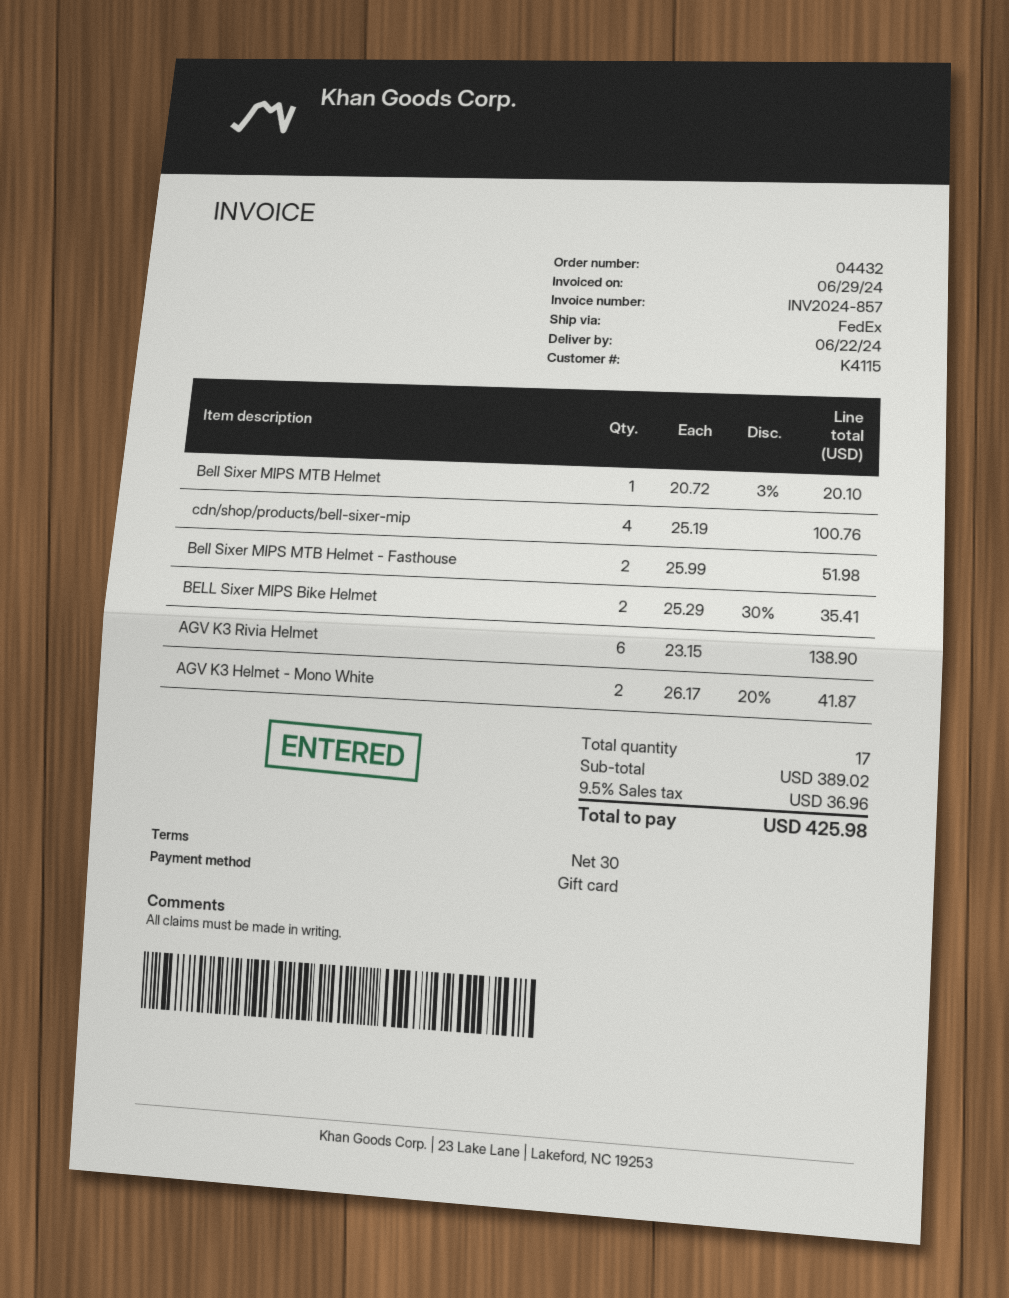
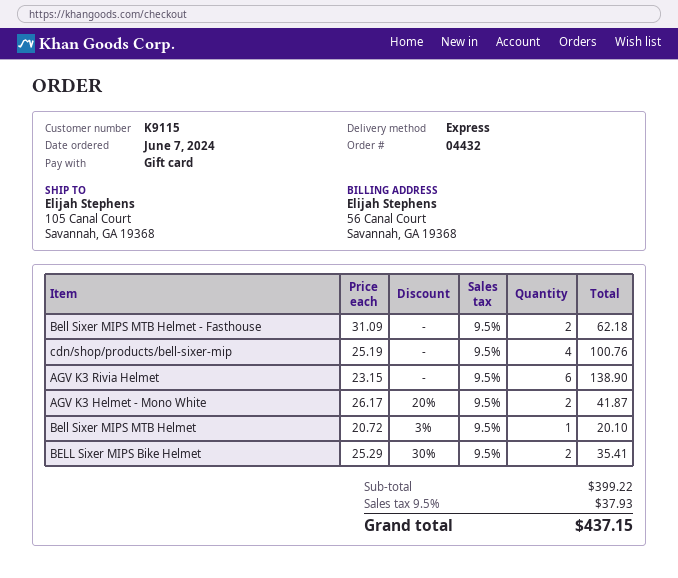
customer number: K4115 -> K9115
shipping method: FedEx -> express
Bell Sixer MIPS MTB Helmet - Fasthouse: 2 x 25.99 = 51.98 -> 2 x 31.09 = 62.18
subtotal: 389.02 -> 399.22
tax: 9.5% = 36.96 -> 9.5% = 37.93
total: 425.98 -> 437.15

